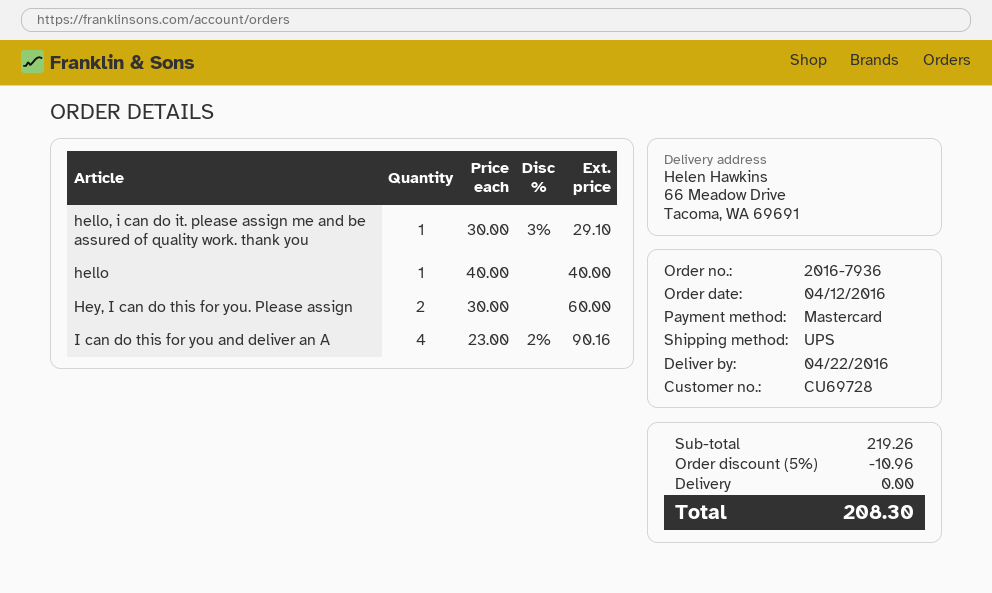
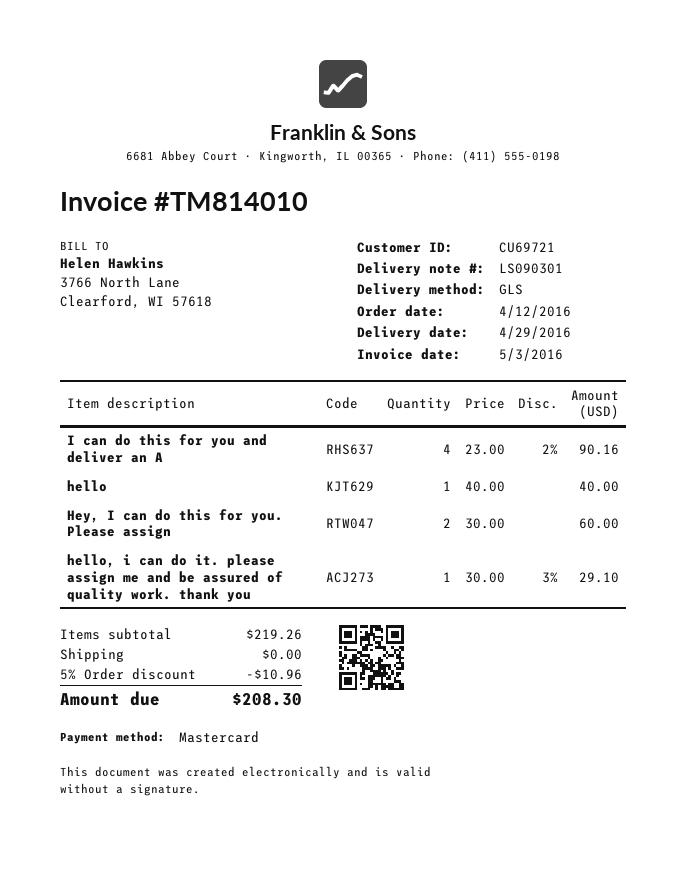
delivery date: 2016-04-22 -> 2016-04-29
customer number: CU69728 -> CU69721
shipping method: UPS -> GLS

